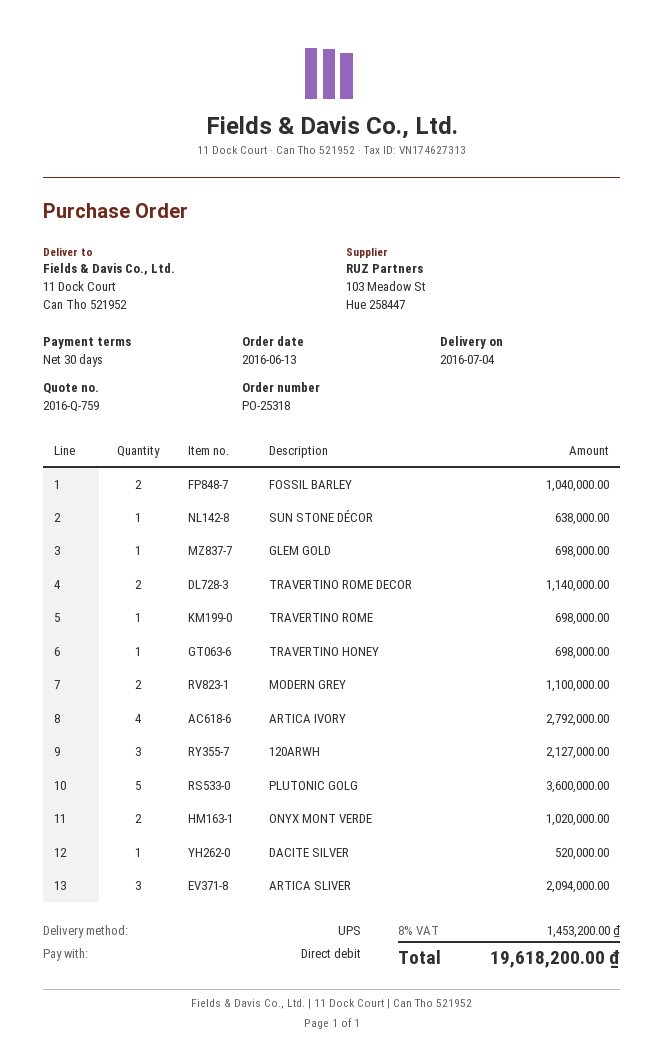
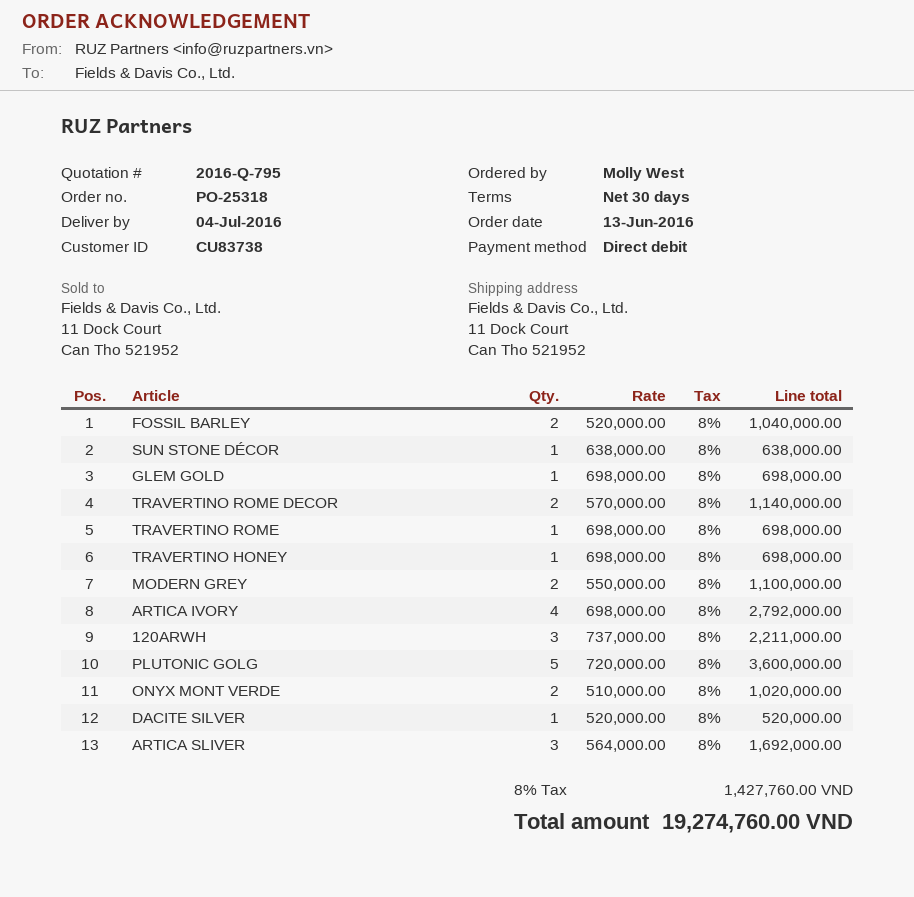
quote number: 2016-Q-759 -> 2016-Q-795
120ARWH: 3 for 2127000.00 -> 3 for 2211000.00
ARTICA SLIVER: 3 for 2094000.00 -> 3 for 1692000.00
tax: 8% = 1453200.00 -> 8% = 1427760.00
total: 19618200.00 -> 19274760.00

